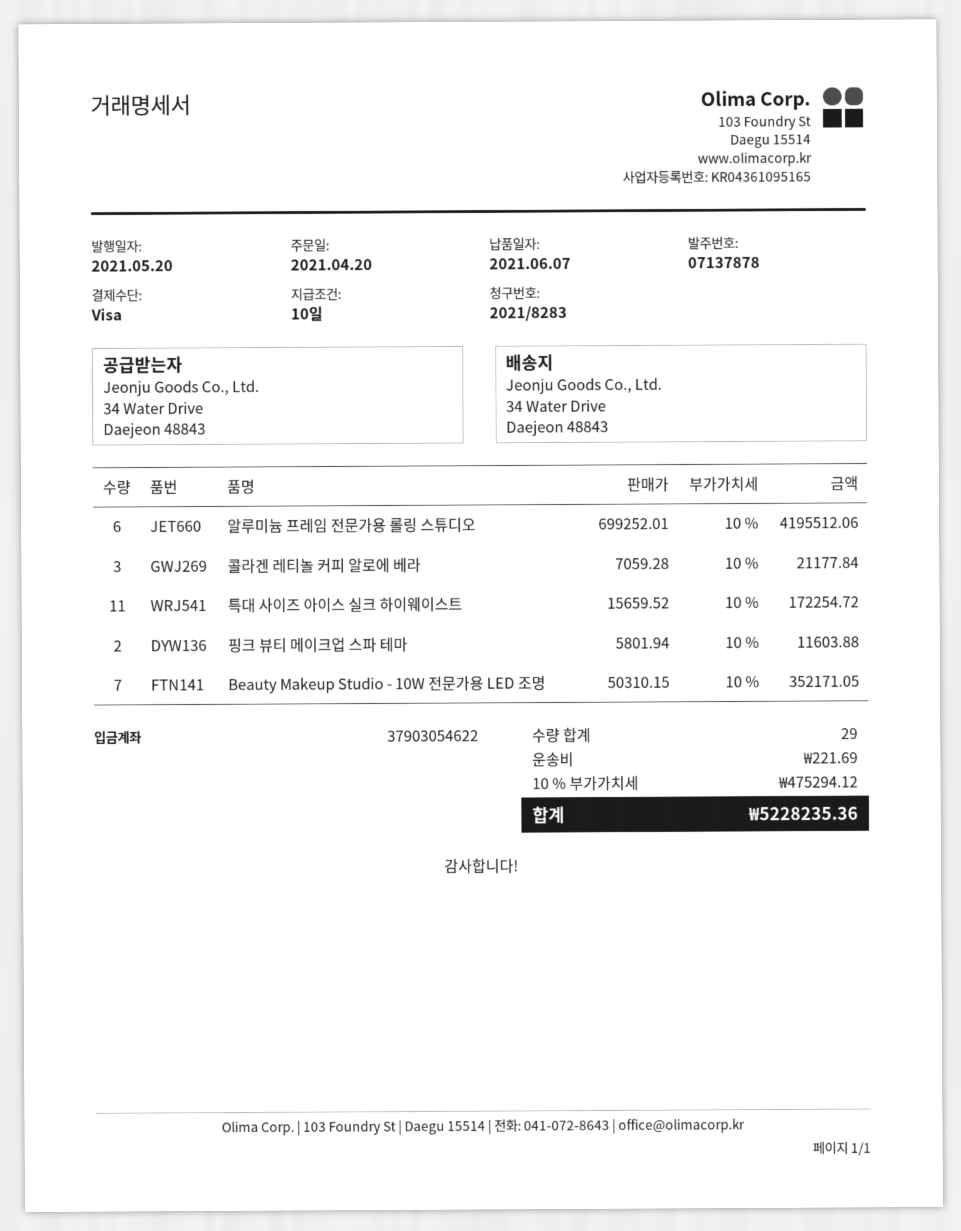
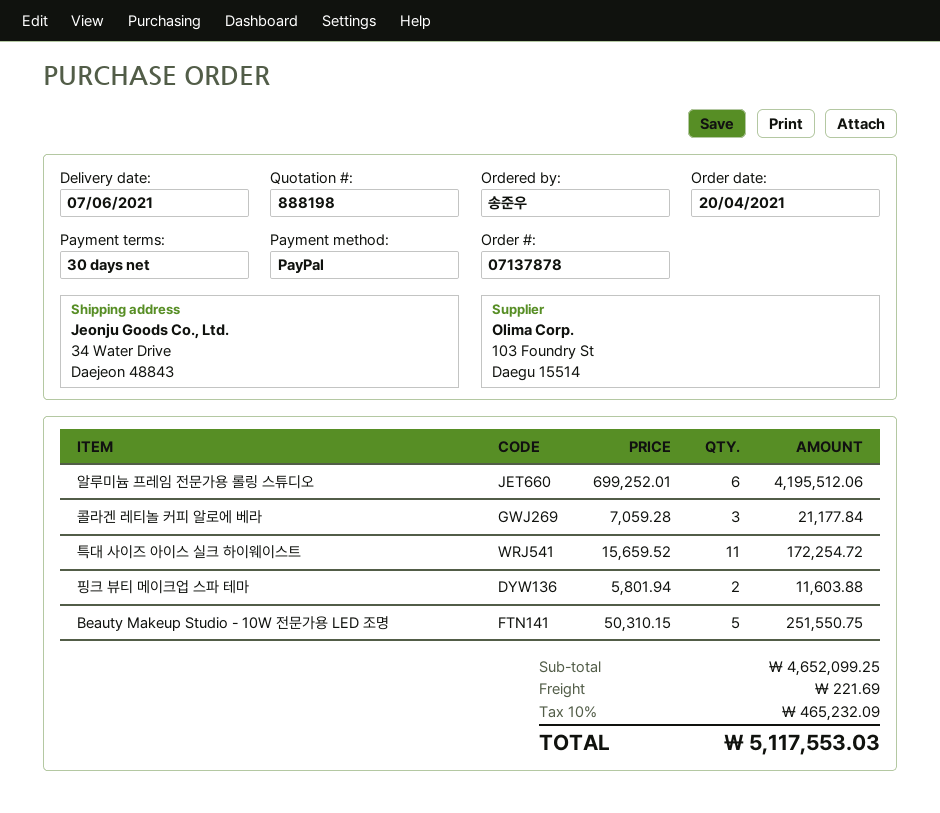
payment terms: 10 days -> 30 days
payment method: Visa -> PayPal
Beauty Makeup Studio - 10W 전문가용 LED 조명: 7 x 50310.15 = 352171.05 -> 5 x 50310.15 = 251550.75
tax: 10% = 475294.12 -> 10% = 465232.09
total: 5228235.36 -> 5117553.03

